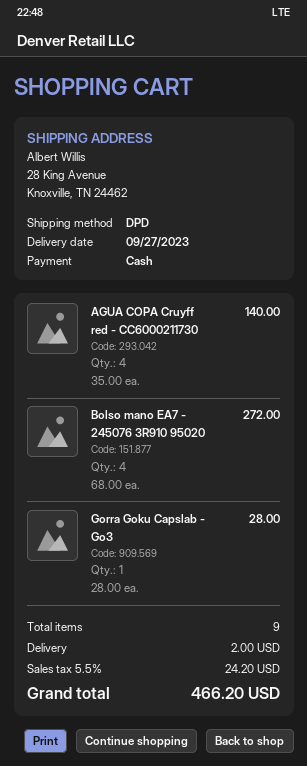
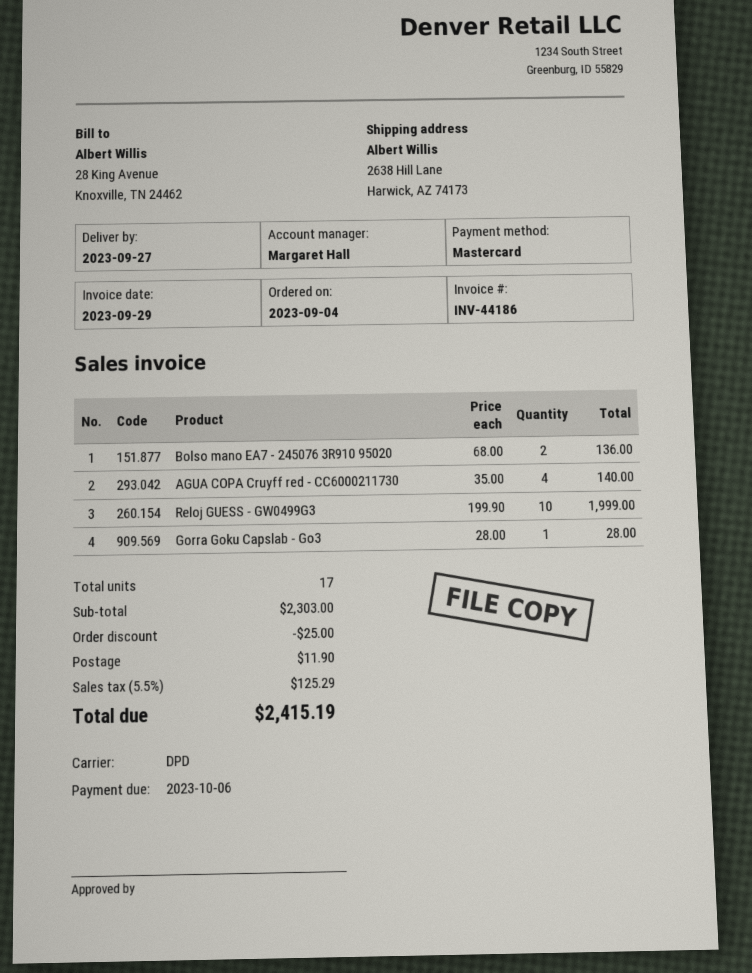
payment method: cash -> Mastercard
ship to: 28 King Avenue, Knoxville, TN 24462 -> 2638 Hill Lane, Harwick, AZ 74173
Bolso mano EA7 - 245076 3R910 95020: 4 x 68.00 = 272.00 -> 2 x 68.00 = 136.00
Reloj GUESS - GW0499G3: none -> 10 x 199.90 = 1999.00
total quantity: 9 -> 17
discount: none -> 25.00
shipping: 2.00 -> 11.90
tax: 5.5% = 24.20 -> 5.5% = 125.29
total: 466.20 -> 2415.19

